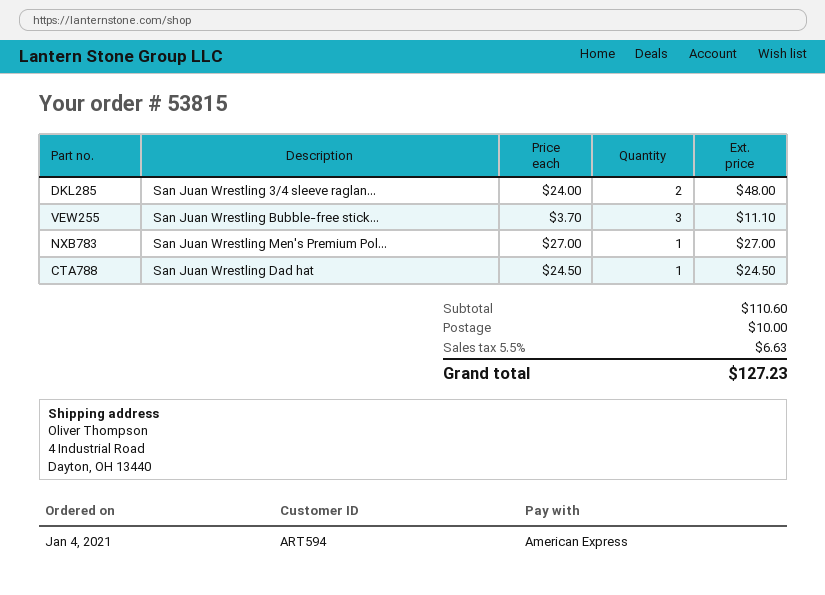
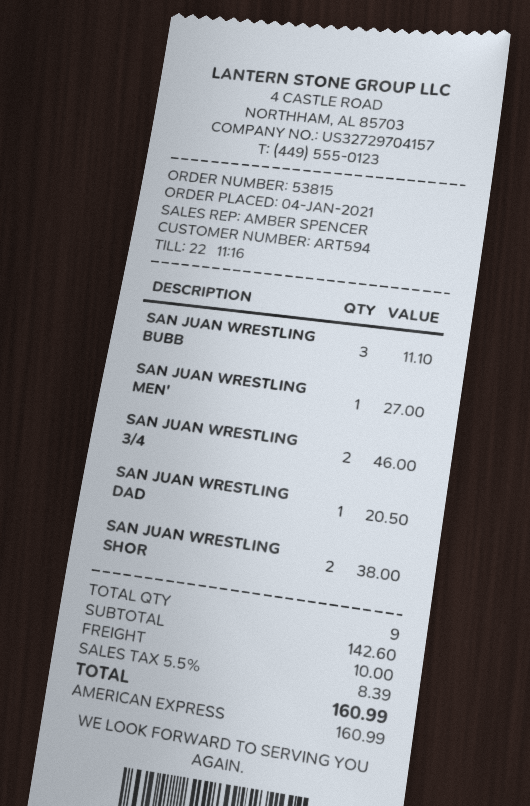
San Juan Wrestling 3/4 sleeve raglan...: 2 for 48.00 -> 2 for 46.00
San Juan Wrestling Dad hat: 1 for 24.50 -> 1 for 20.50
SAN JUAN WRESTLING SHOR: none -> 2 for 38.00
subtotal: 110.60 -> 142.60
tax: 5.5% = 6.63 -> 5.5% = 8.39
total: 127.23 -> 160.99

